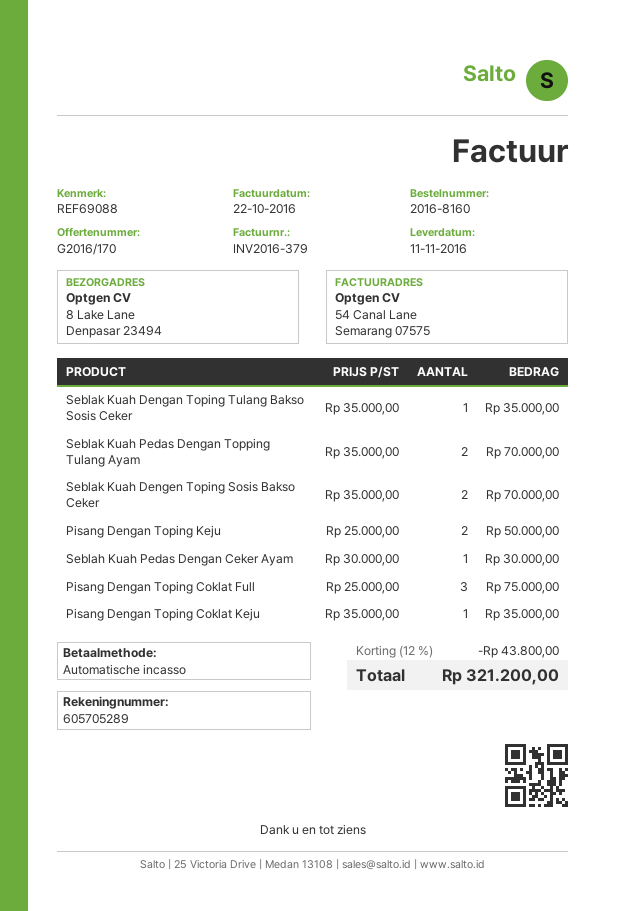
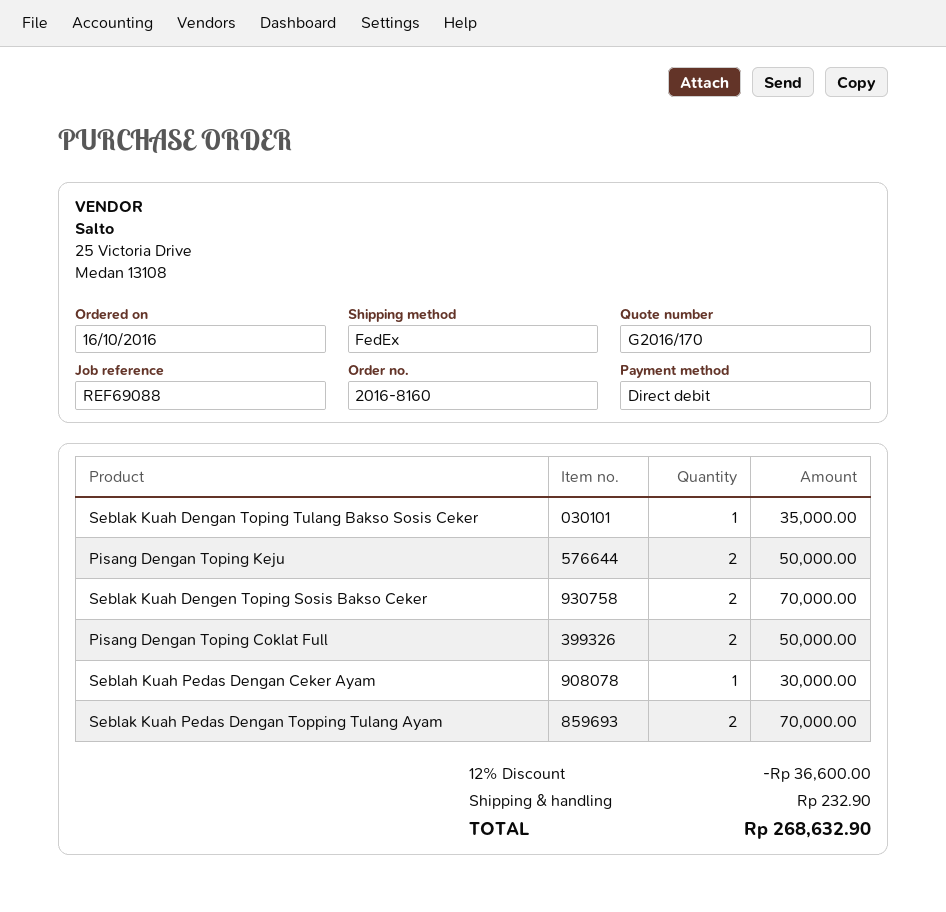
Pisang Dengan Toping Coklat Full: 3 for 75000.00 -> 2 for 50000.00
Pisang Dengan Toping Coklat Keju: 1 for 35000.00 -> none
discount: 12% = 43800.00 -> 12% = 36600.00
shipping: none -> 232.90
total: 321200.00 -> 268632.90

